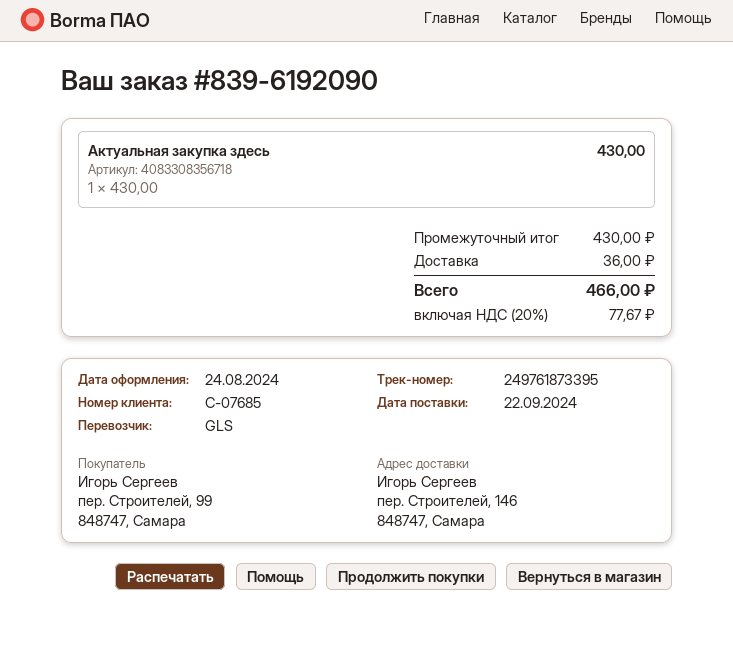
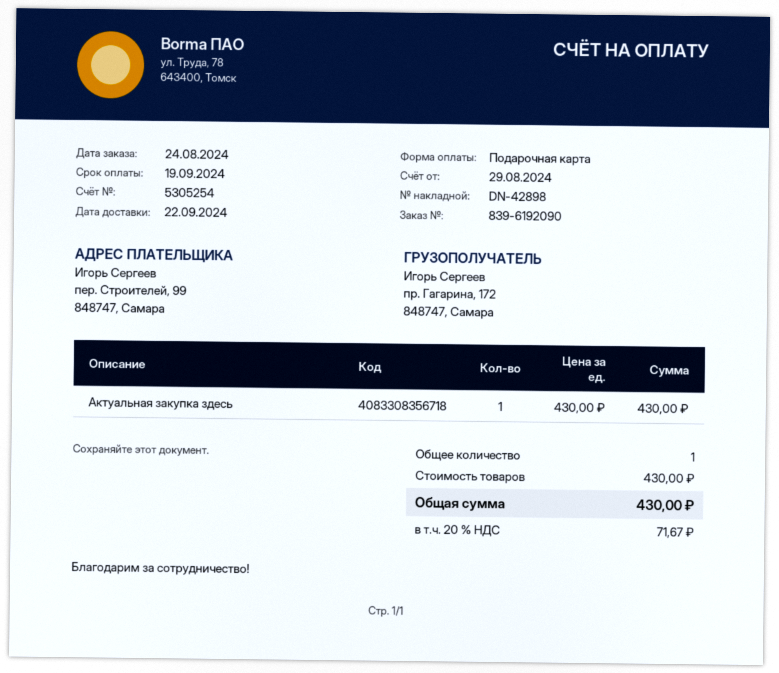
ship to: пер. Строителей, 146, 848747, Самара -> пр. Гагарина, 172, 848747, Самара
shipping: 36.00 -> none
tax: 20% = 77.67 -> 20% = 71.67
total: 466.00 -> 430.00

